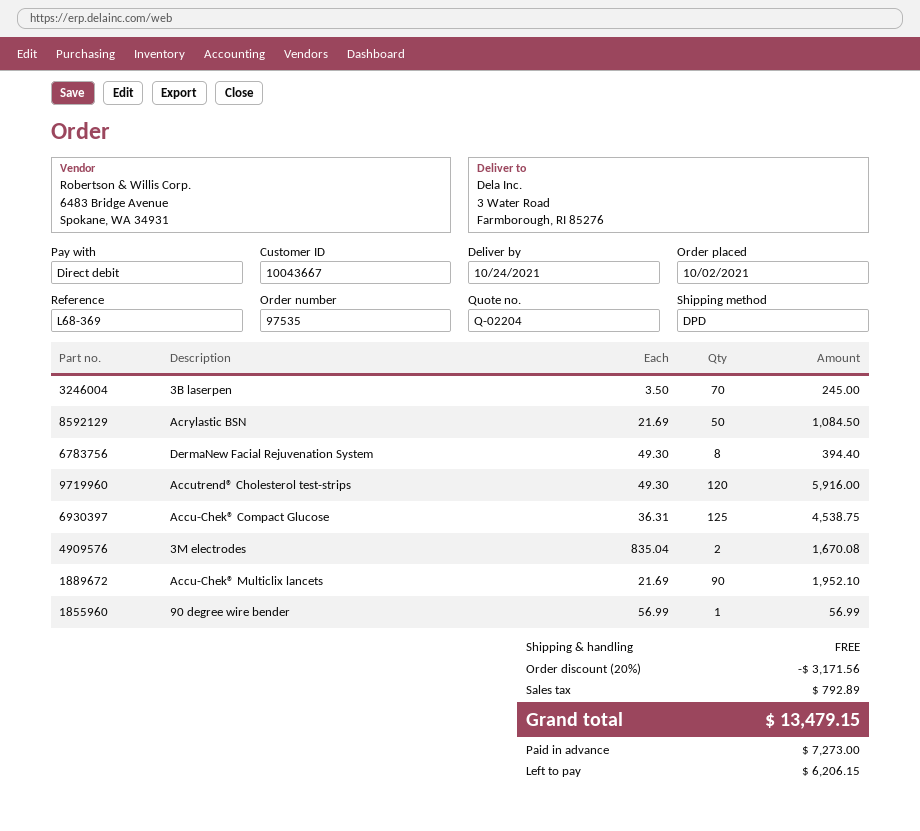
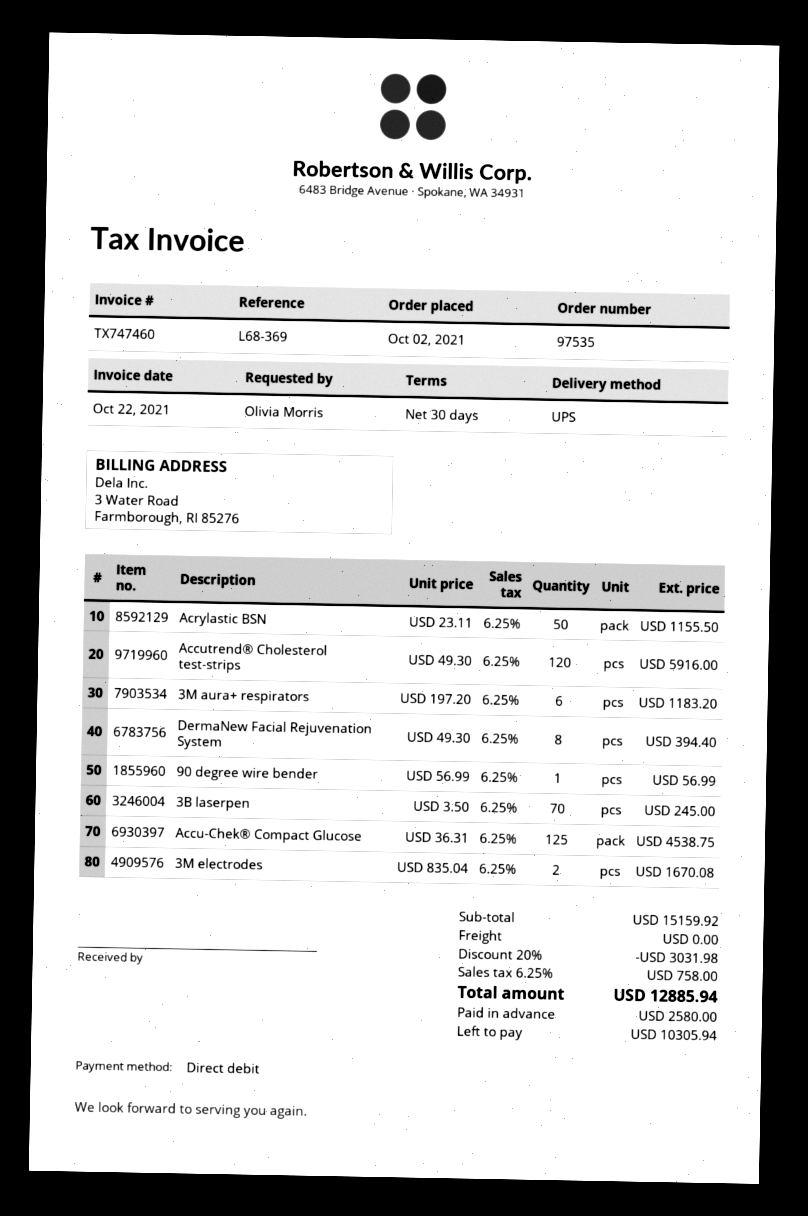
shipping method: DPD -> UPS
Acrylastic BSN: 50 x 21.69 = 1084.50 -> 50 x 23.11 = 1155.50
Accu-Chek® Multiclix lancets: 90 x 21.69 = 1952.10 -> none
3M aura+ respirators: none -> 6 x 197.20 = 1183.20
discount: 20% = 3171.56 -> 20% = 3031.98
tax: 792.89 -> 758.00
total: 13479.15 -> 12885.94
deposit: 7273.00 -> 2580.00
balance: 6206.15 -> 10305.94

